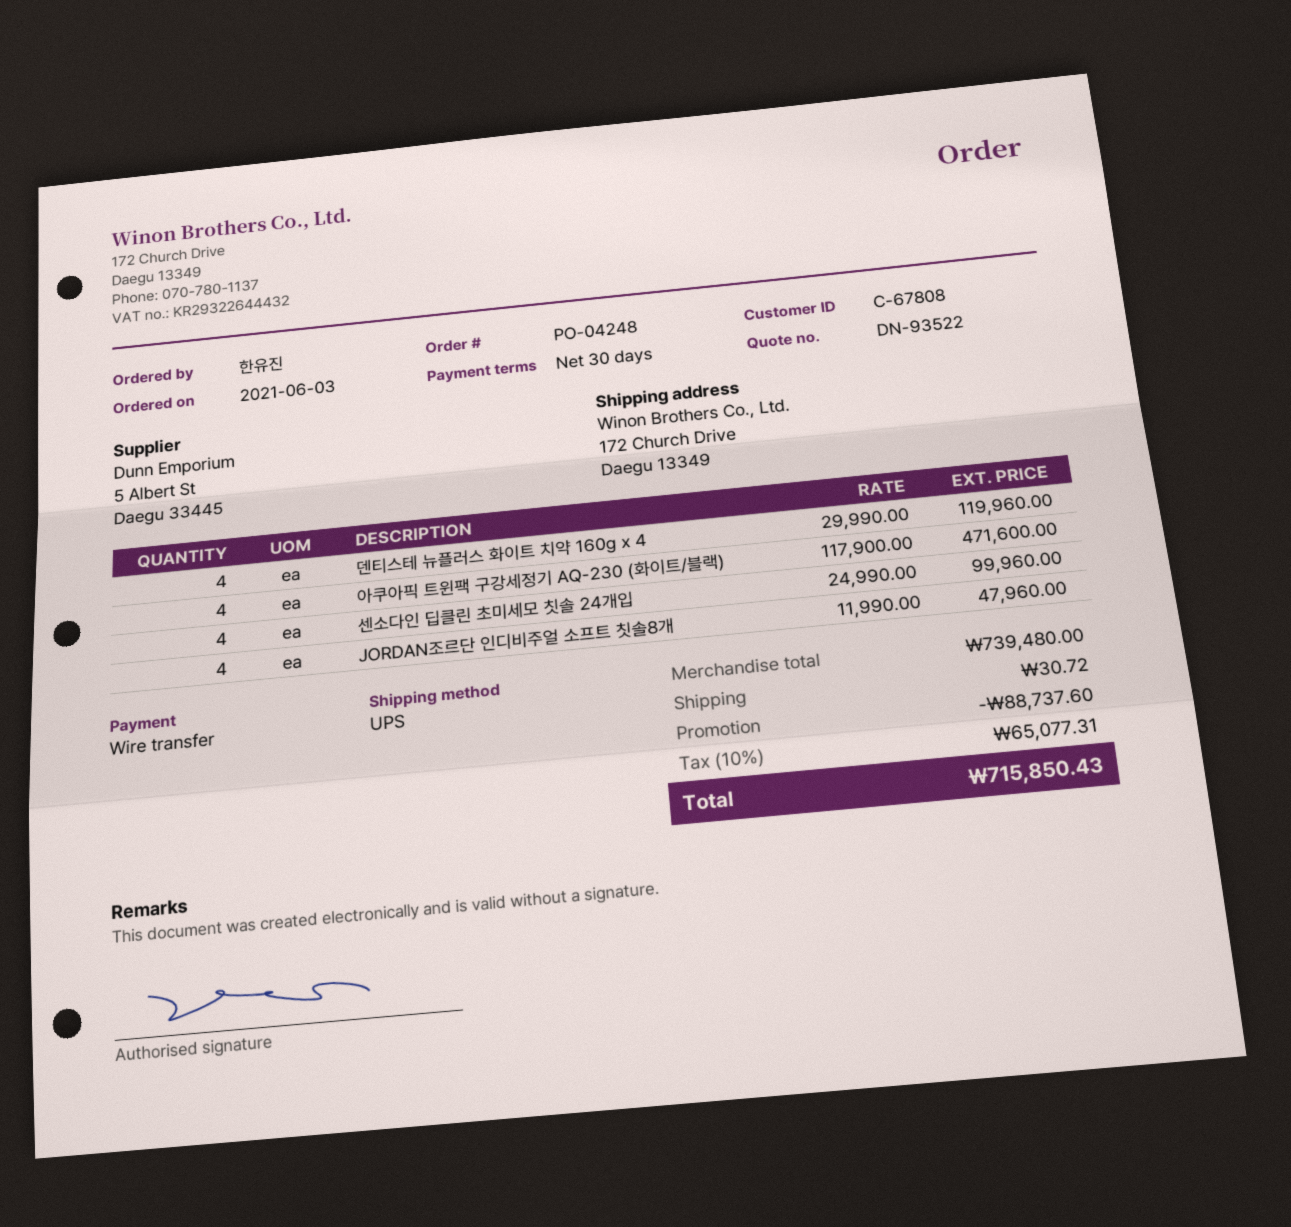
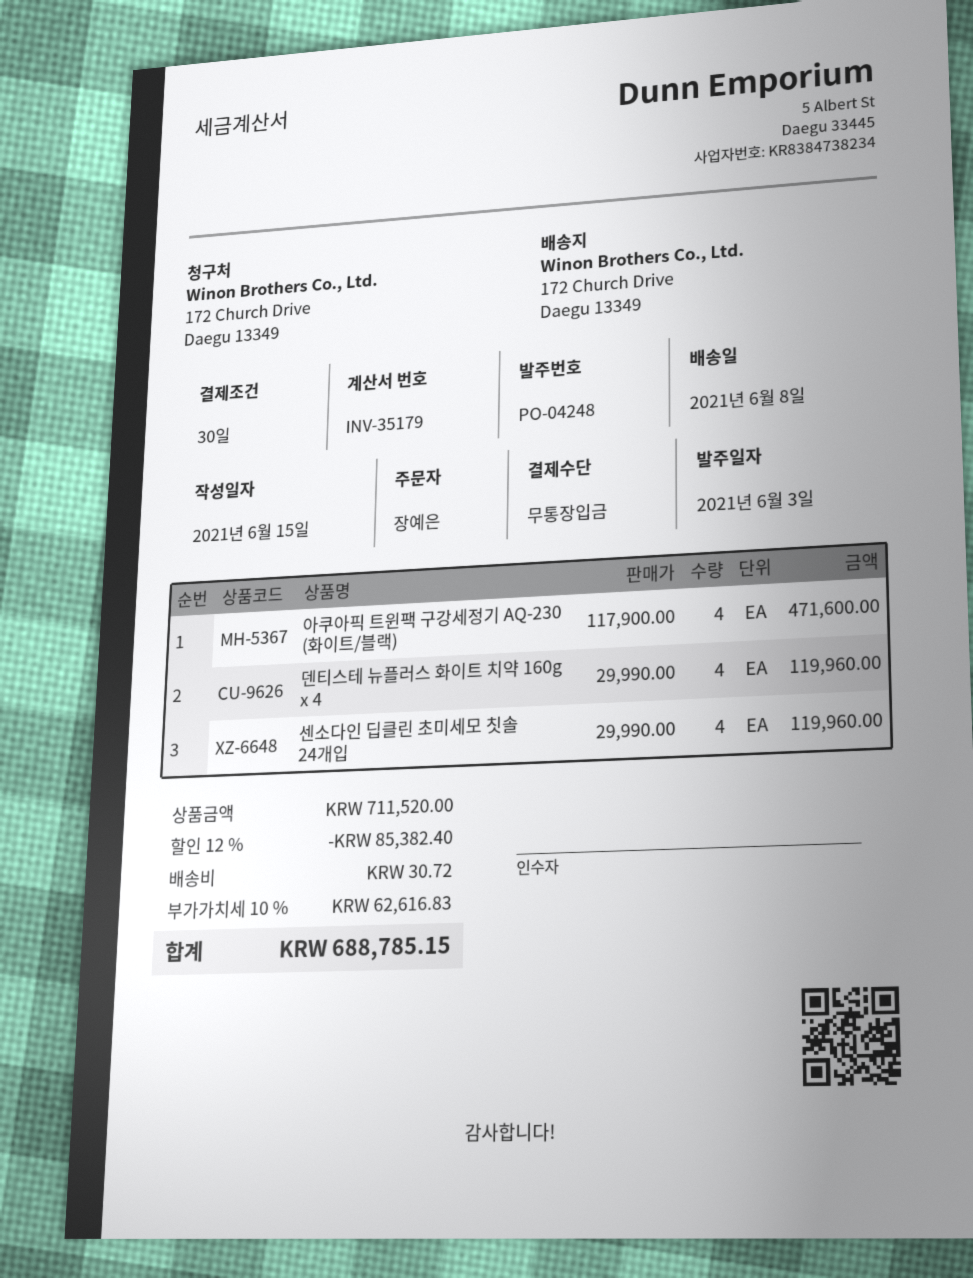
ordered by: 한유진 -> 장예은
센소다인 딥클린 초미세모 칫솔 24개입: 4 x 24990.00 = 99960.00 -> 4 x 29990.00 = 119960.00
JORDAN조르단 인디비주얼 소프트 칫솔8개: 4 x 11990.00 = 47960.00 -> none
subtotal: 739480.00 -> 711520.00
discount: 88737.60 -> 85382.40
tax: 10% = 65077.31 -> 10% = 62616.83
total: 715850.43 -> 688785.15

